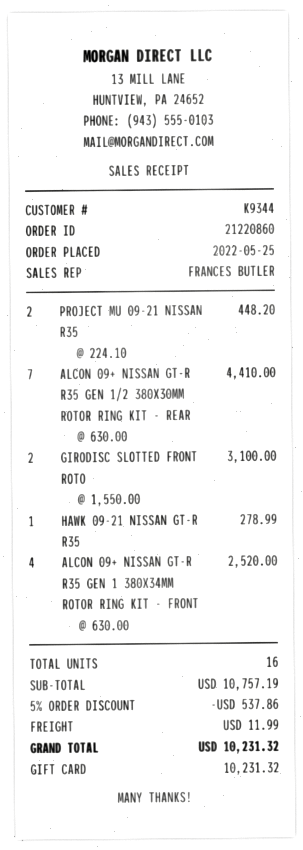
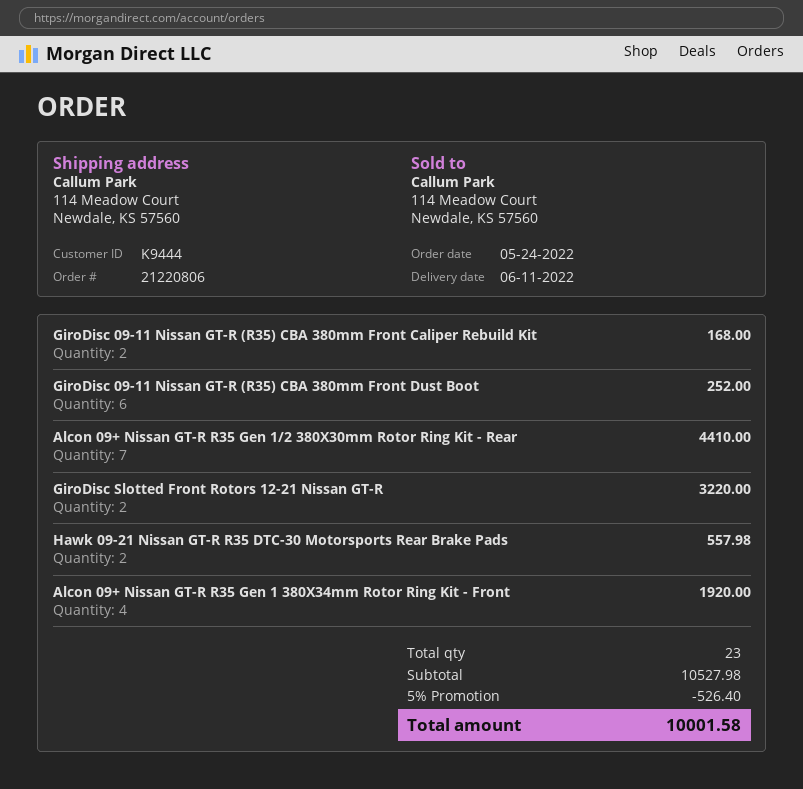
order number: 21220860 -> 21220806
order date: 2022-05-25 -> 2022-05-24
customer number: K9344 -> K9444
PROJECT MU 09-21 NISSAN R35: 2 for 448.20 -> none
GIRODISC SLOTTED FRONT ROTO: 2 for 3100.00 -> 2 for 3220.00
HAWK 09-21 NISSAN GT-R R35: 1 for 278.99 -> 2 for 557.98
ALCON 09+ NISSAN GT-R R35 GEN 1 380X34MM ROTOR RING KIT - FRONT: 4 for 2520.00 -> 4 for 1920.00
GiroDisc 09-11 Nissan GT-R (R35) CBA 380mm Front Caliper Rebuild Kit: none -> 2 for 168.00
GiroDisc 09-11 Nissan GT-R (R35) CBA 380mm Front Dust Boot: none -> 6 for 252.00
total quantity: 16 -> 23
subtotal: 10757.19 -> 10527.98
discount: 5% = 537.86 -> 5% = 526.40
shipping: 11.99 -> none
total: 10231.32 -> 10001.58

